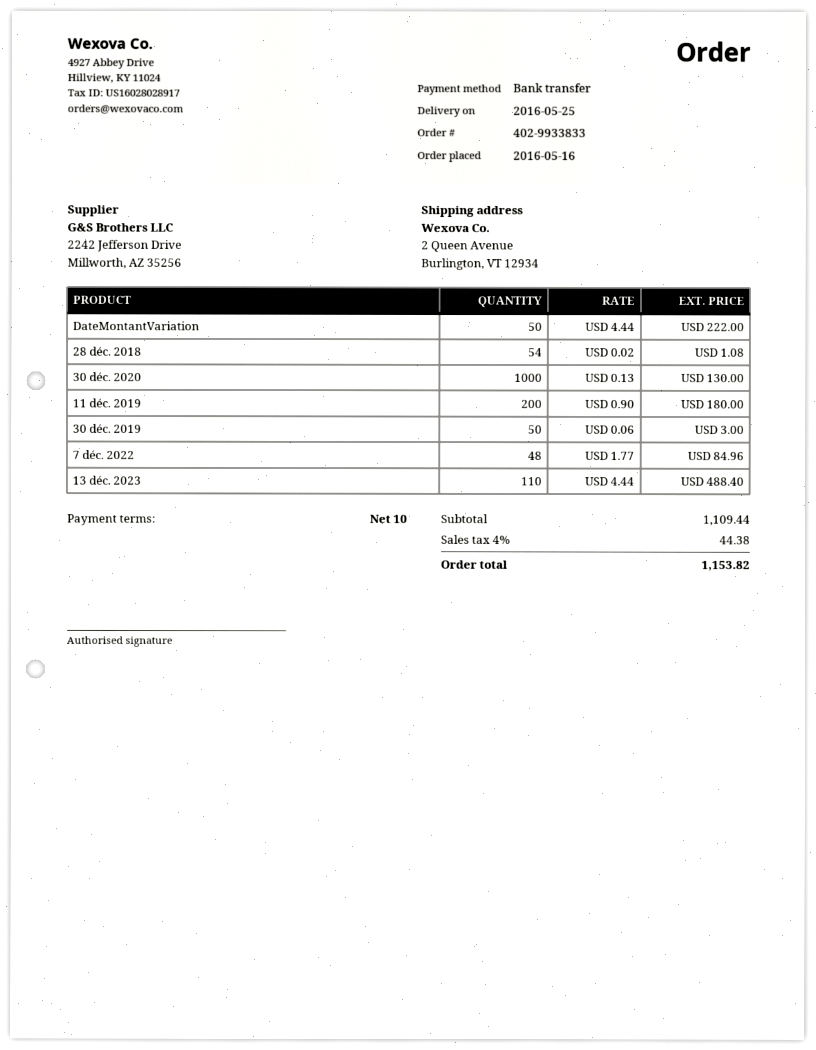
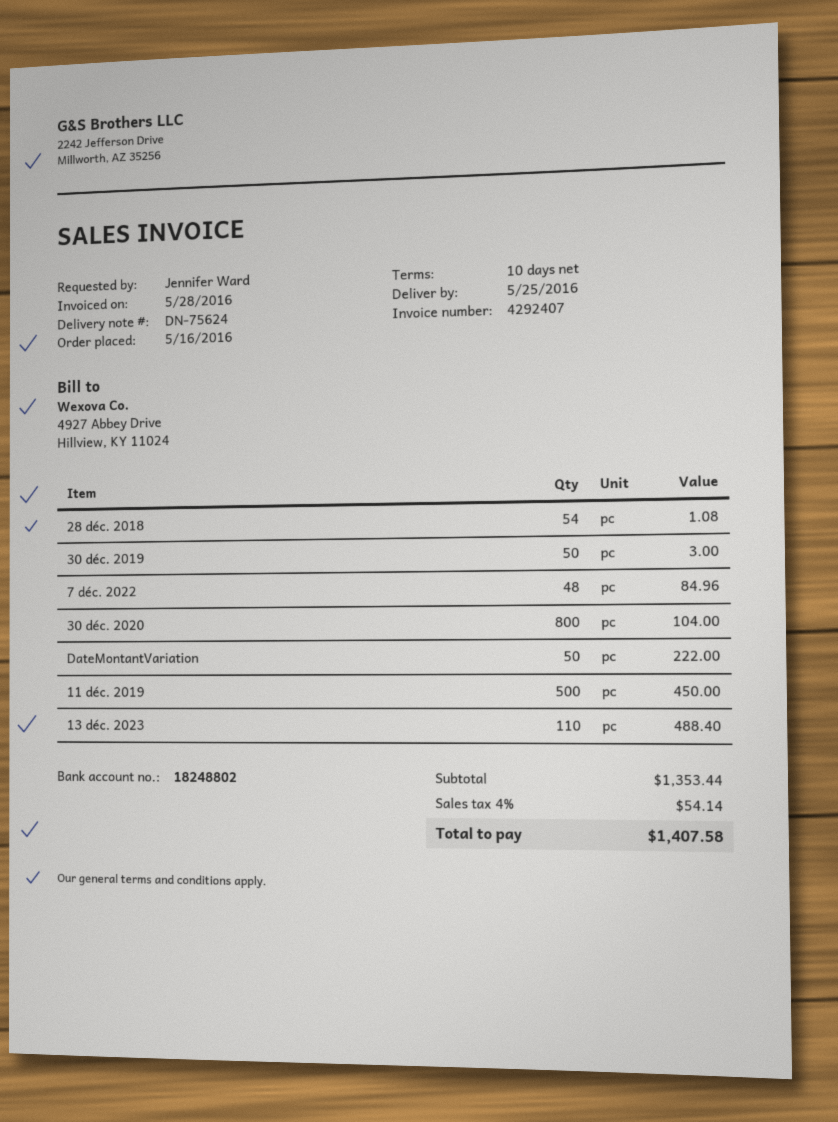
30 déc. 2020: 1000 for 130.00 -> 800 for 104.00
11 déc. 2019: 200 for 180.00 -> 500 for 450.00
subtotal: 1109.44 -> 1353.44
tax: 4% = 44.38 -> 4% = 54.14
total: 1153.82 -> 1407.58

